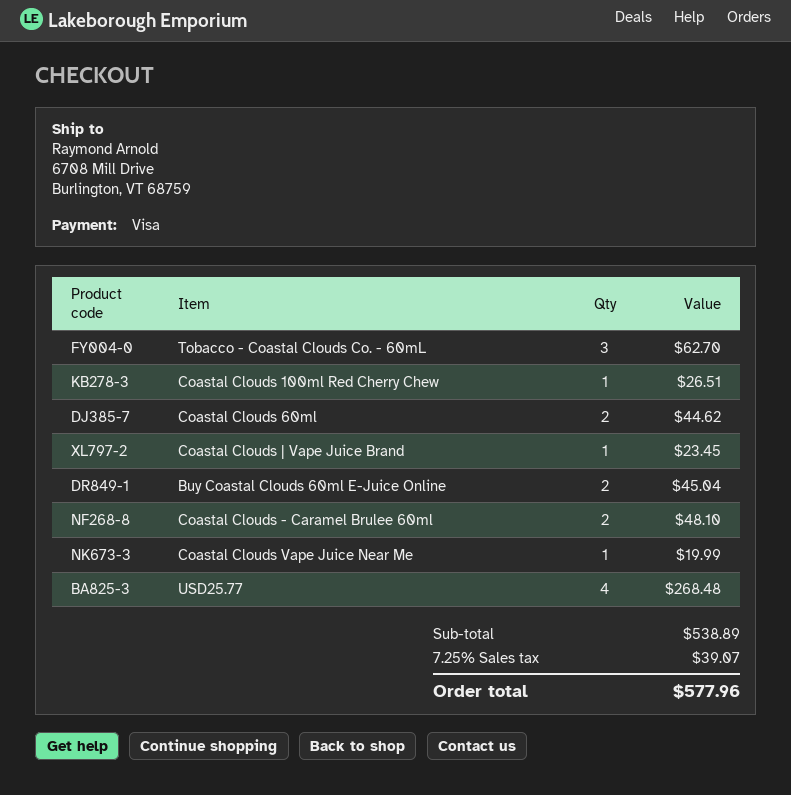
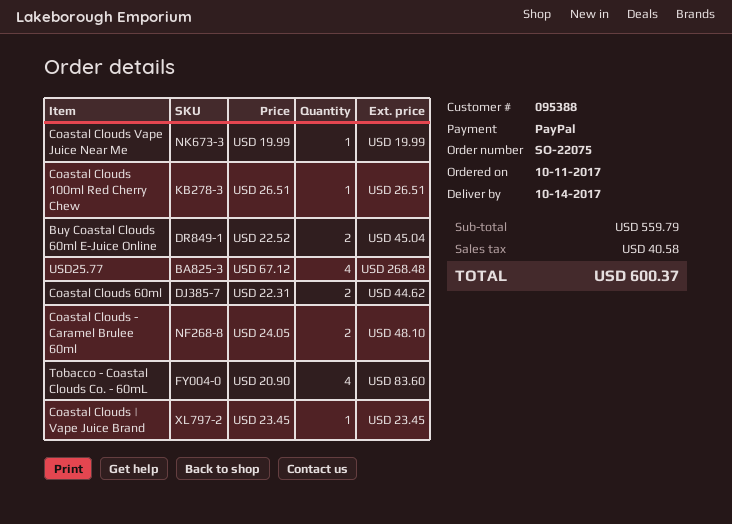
payment method: Visa -> PayPal
Tobacco - Coastal Clouds Co. - 60mL: 3 for 62.70 -> 4 for 83.60
subtotal: 538.89 -> 559.79
tax: 39.07 -> 40.58
total: 577.96 -> 600.37

